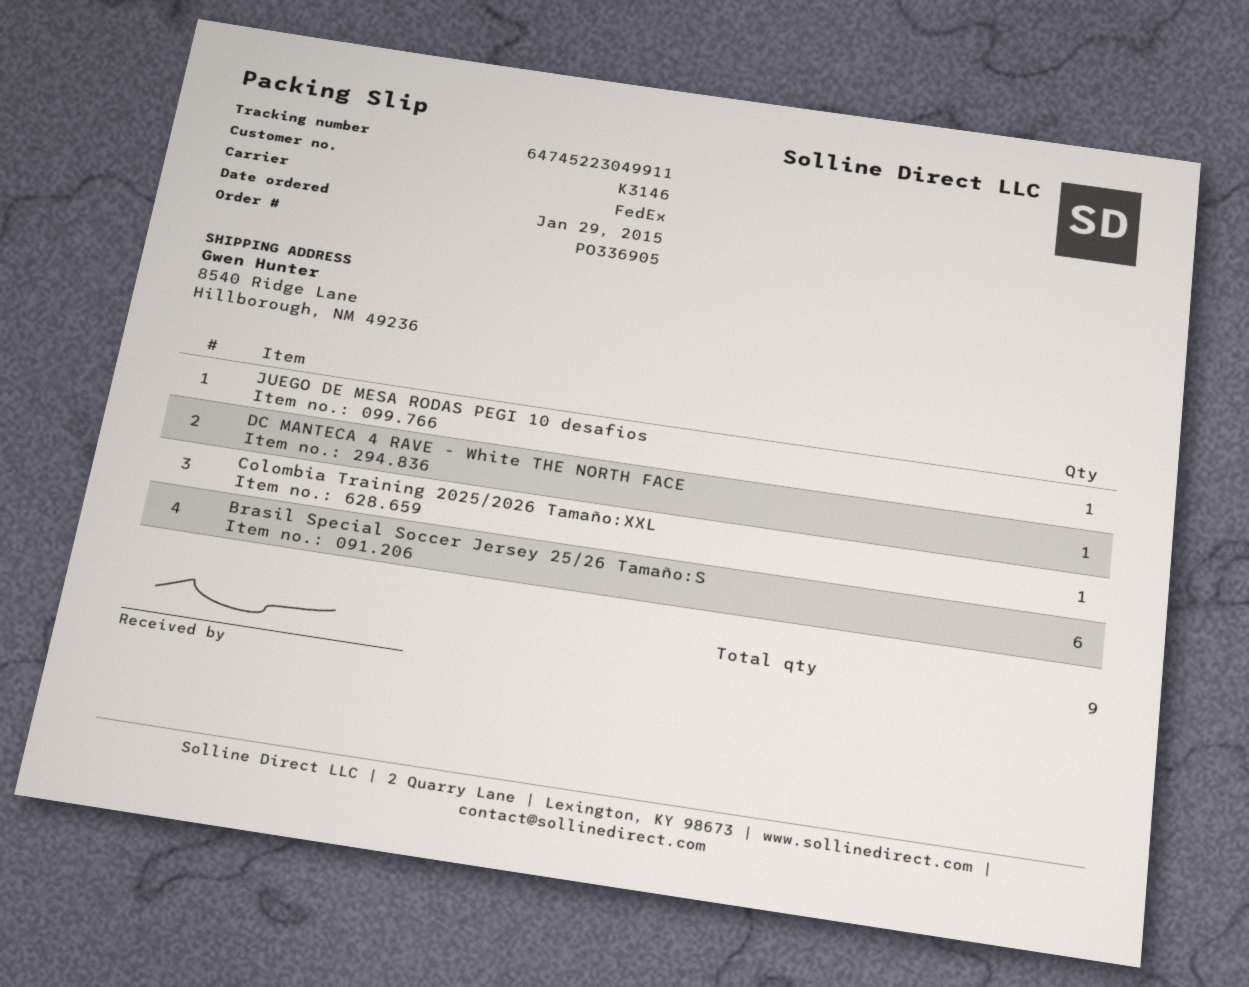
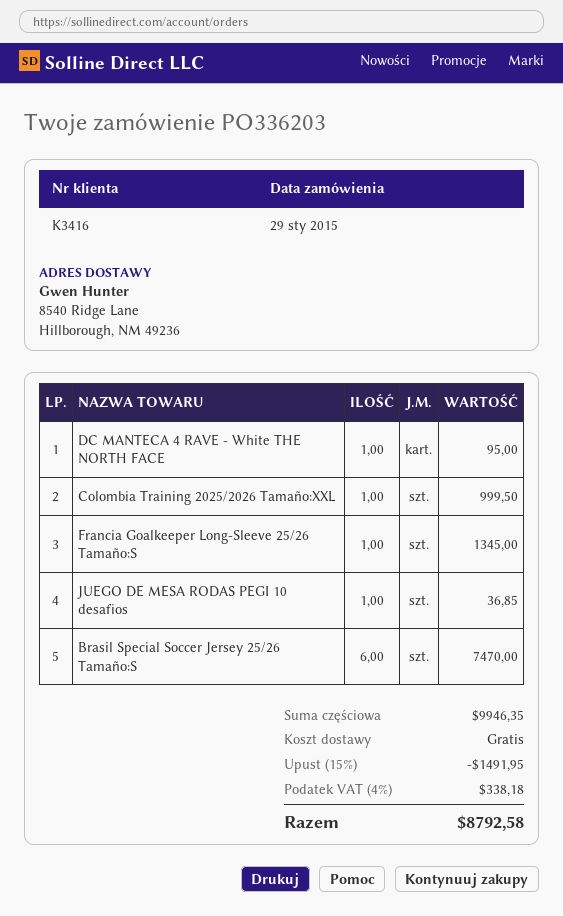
order number: PO336905 -> PO336203
customer number: K3146 -> K3416
Francia Goalkeeper Long-Sleeve 25/26 Tamaño:S: none -> 1

